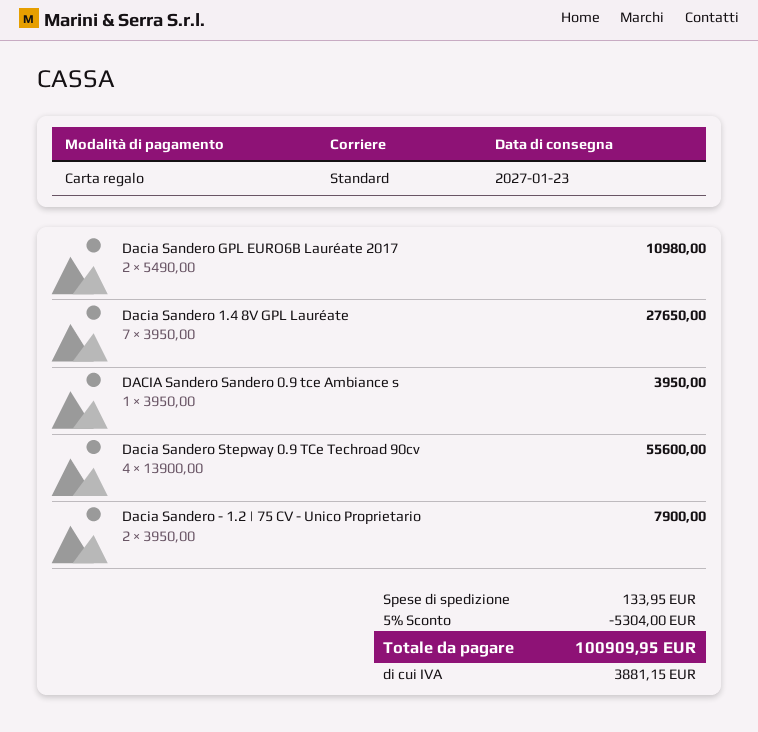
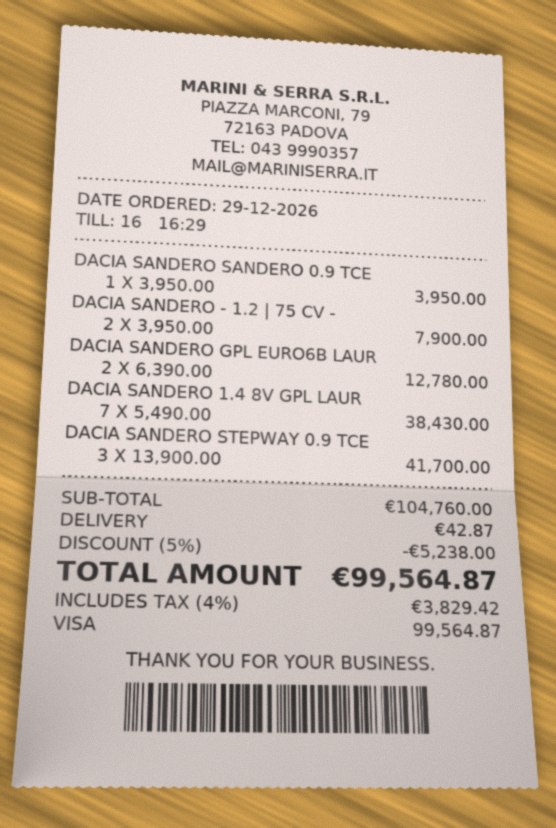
payment method: gift card -> Visa
Dacia Sandero GPL EURO6B Lauréate 2017: 2 x 5490.00 = 10980.00 -> 2 x 6390.00 = 12780.00
Dacia Sandero 1.4 8V GPL Lauréate: 7 x 3950.00 = 27650.00 -> 7 x 5490.00 = 38430.00
Dacia Sandero Stepway 0.9 TCe Techroad 90cv: 4 x 13900.00 = 55600.00 -> 3 x 13900.00 = 41700.00
discount: 5% = 5304.00 -> 5% = 5238.00
shipping: 133.95 -> 42.87
tax: 3881.15 -> 3829.42
total: 100909.95 -> 99564.87

